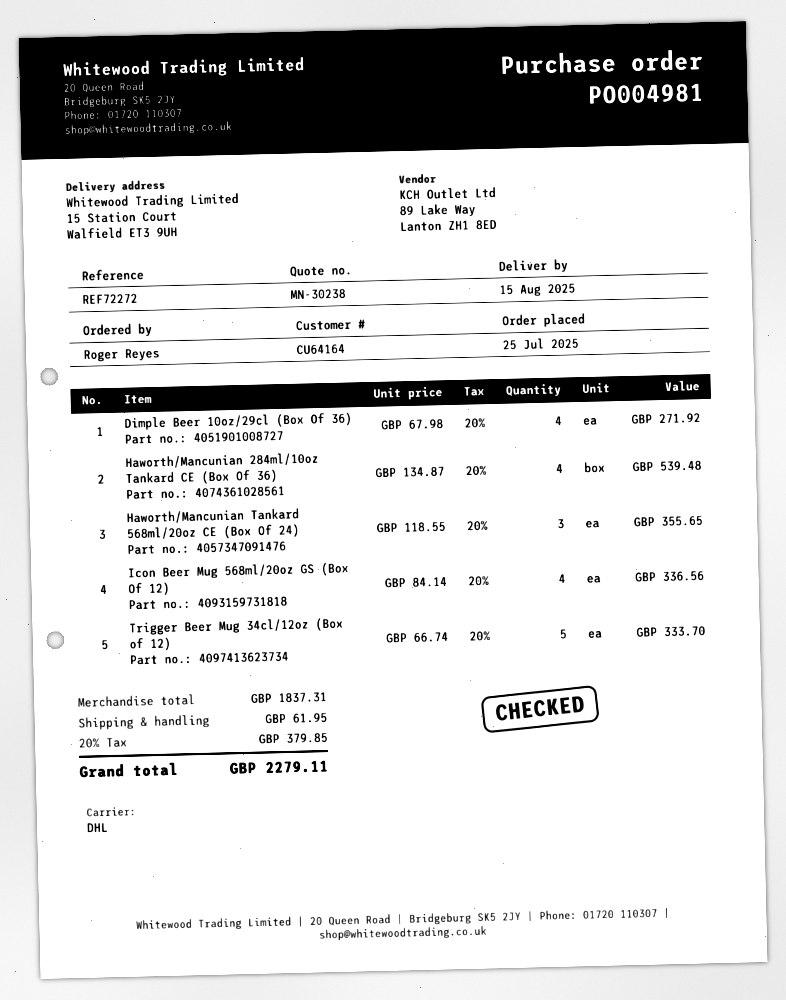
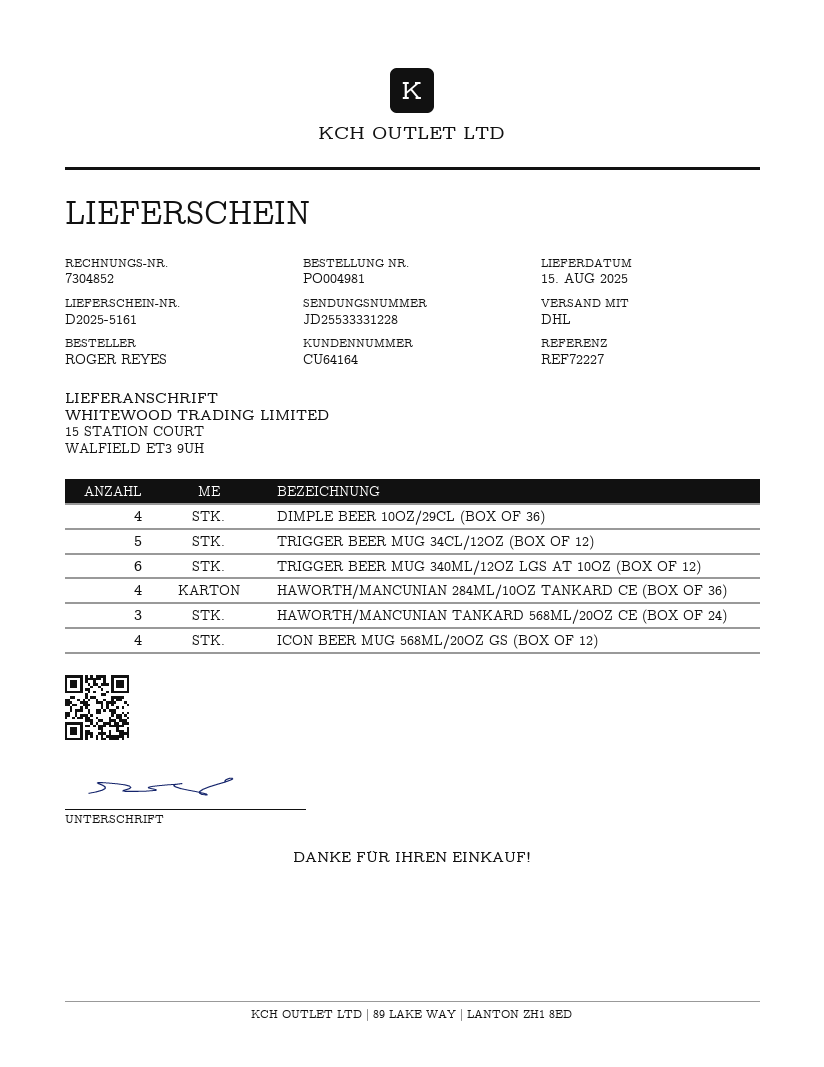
reference: REF72272 -> REF72227
TRIGGER BEER MUG 340ML/12OZ LGS AT 10OZ (BOX OF 12): none -> 6

